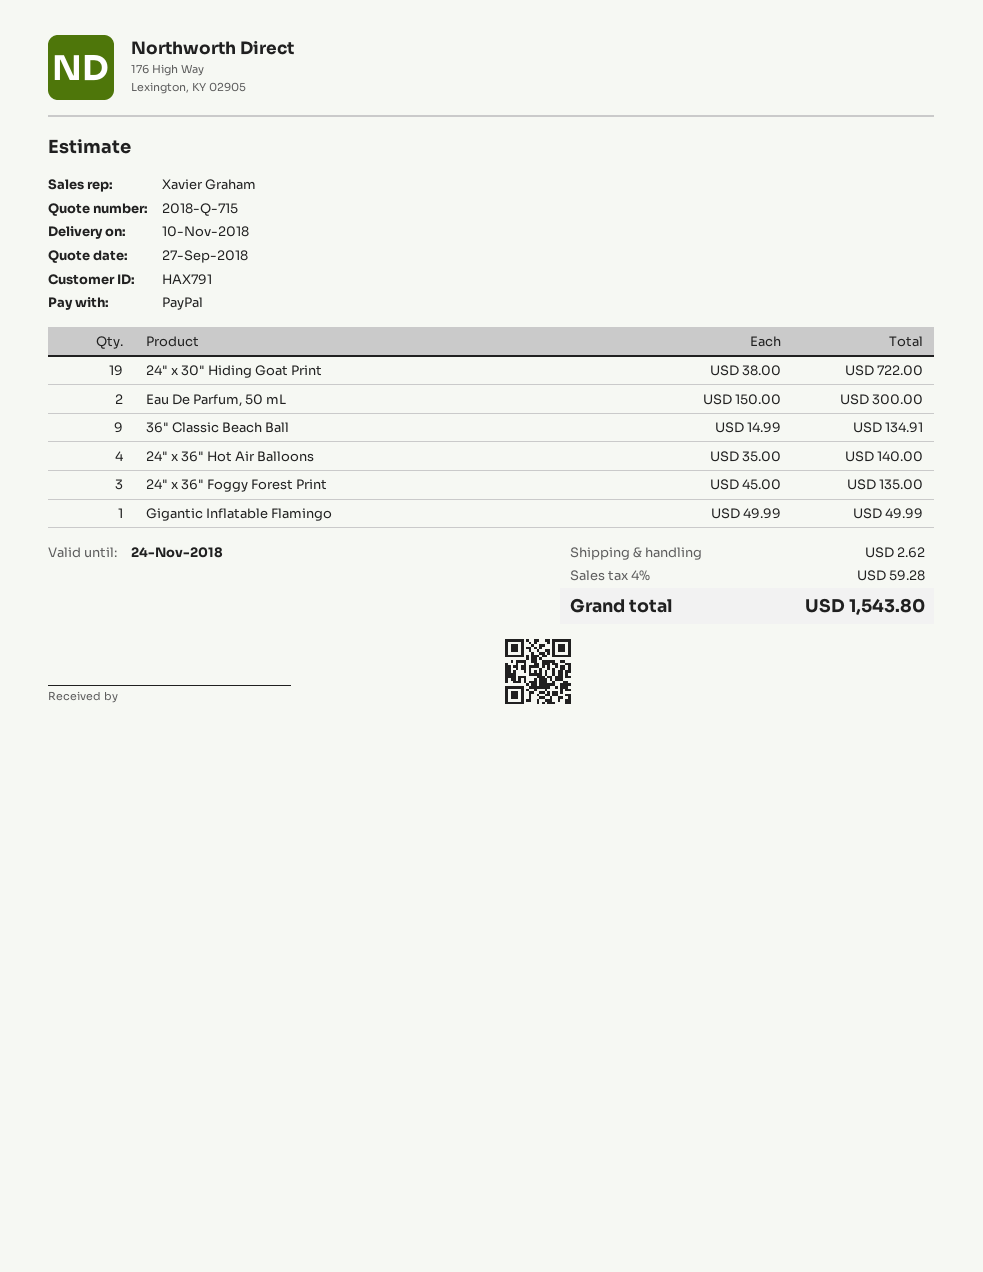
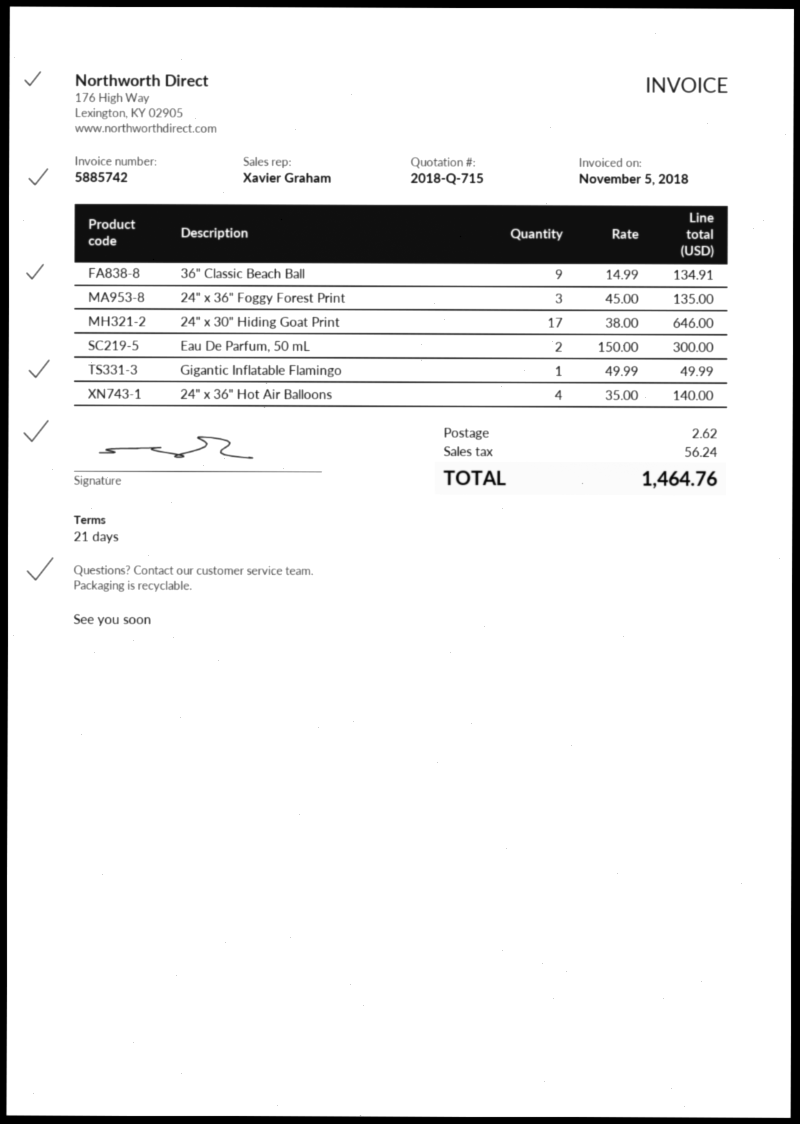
24" x 30" Hiding Goat Print: 19 x 38.00 = 722.00 -> 17 x 38.00 = 646.00
tax: 59.28 -> 56.24
total: 1543.80 -> 1464.76

